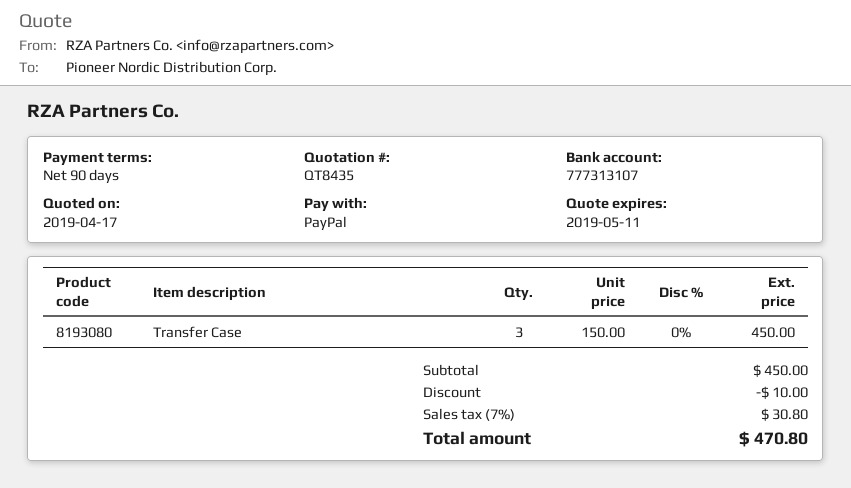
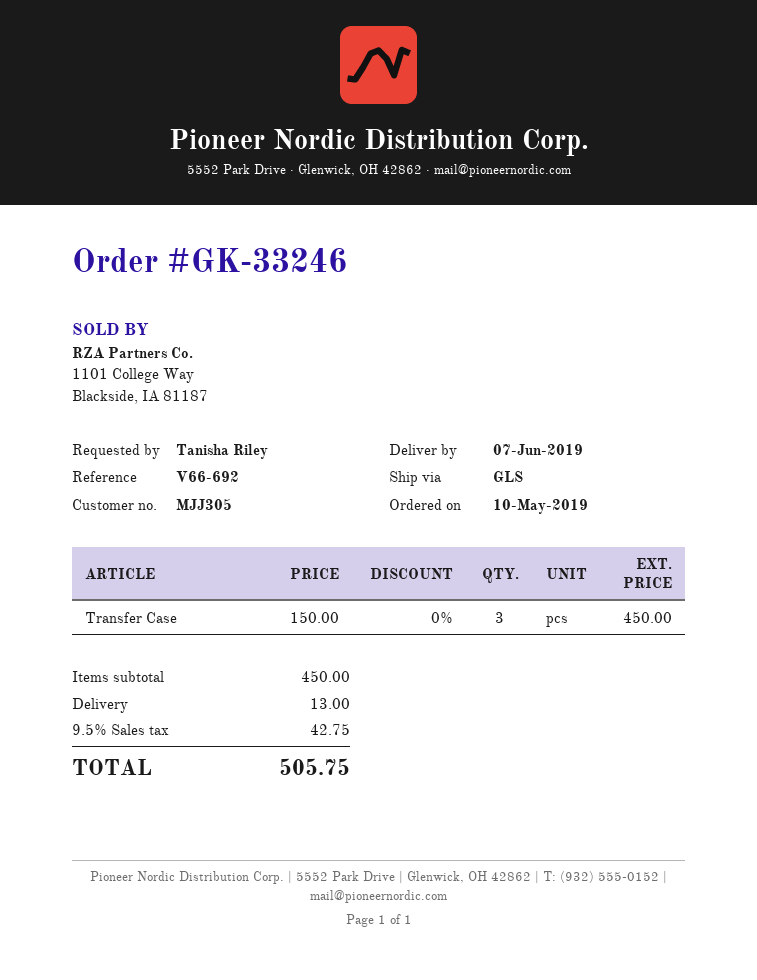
discount: 10.00 -> none
shipping: none -> 13.00
tax: 7% = 30.80 -> 9.5% = 42.75
total: 470.80 -> 505.75

